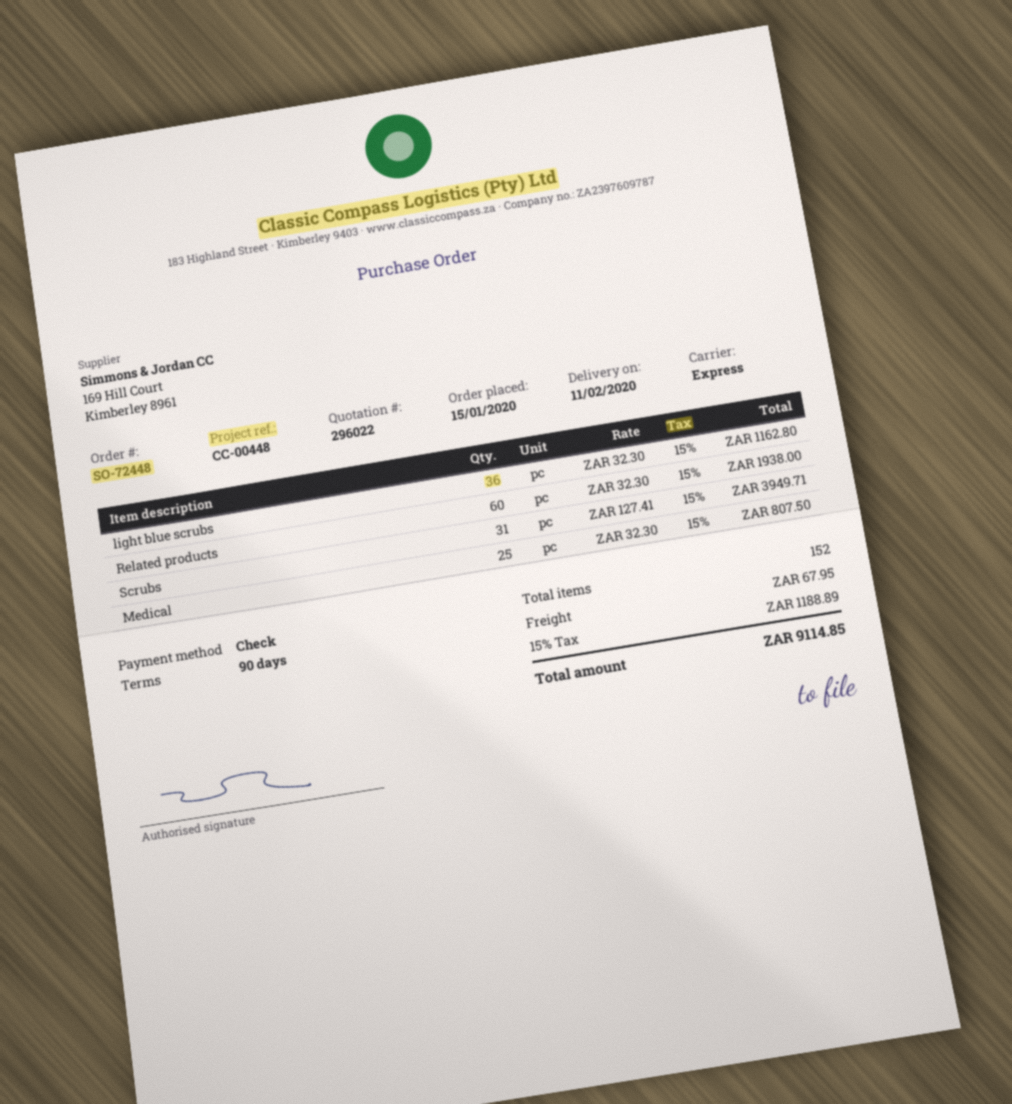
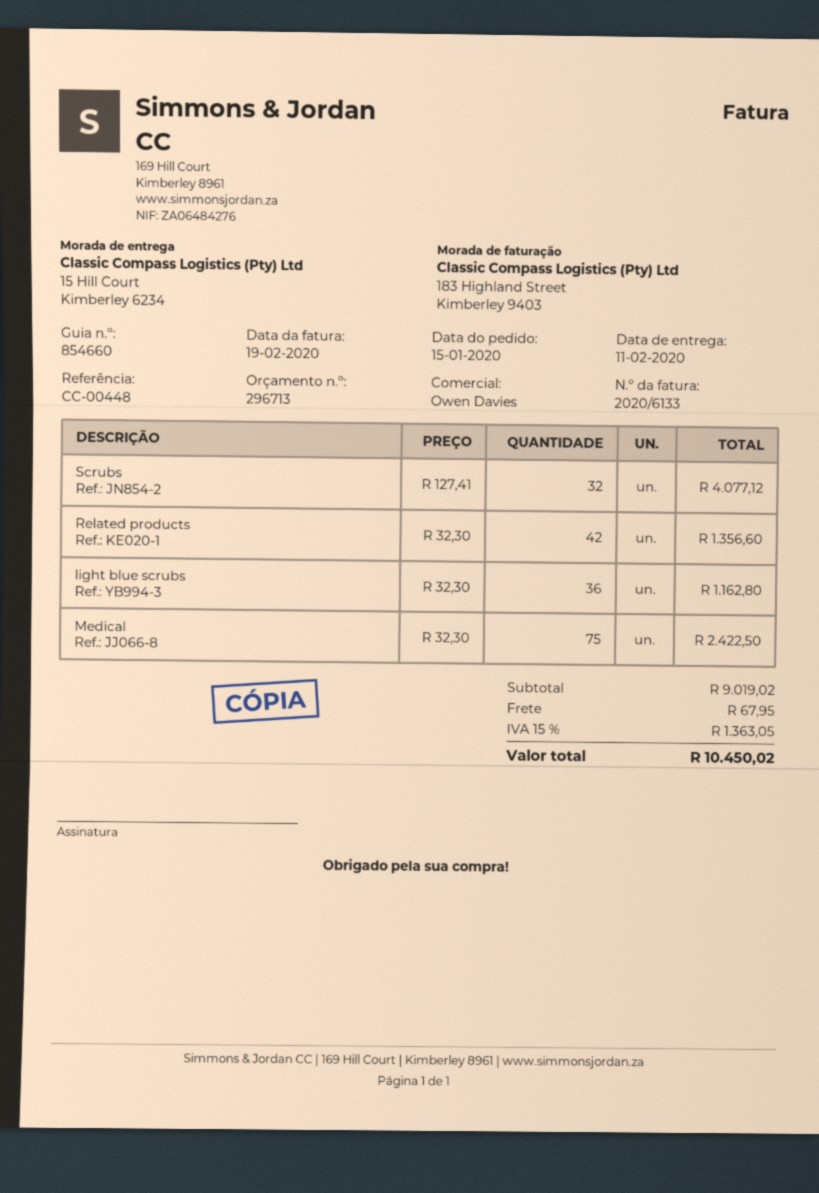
quote number: 296022 -> 296713
Related products: 60 x 32.30 = 1938.00 -> 42 x 32.30 = 1356.60
Scrubs: 31 x 127.41 = 3949.71 -> 32 x 127.41 = 4077.12
Medical: 25 x 32.30 = 807.50 -> 75 x 32.30 = 2422.50
tax: 15% = 1188.89 -> 15% = 1363.05
total: 9114.85 -> 10450.02

